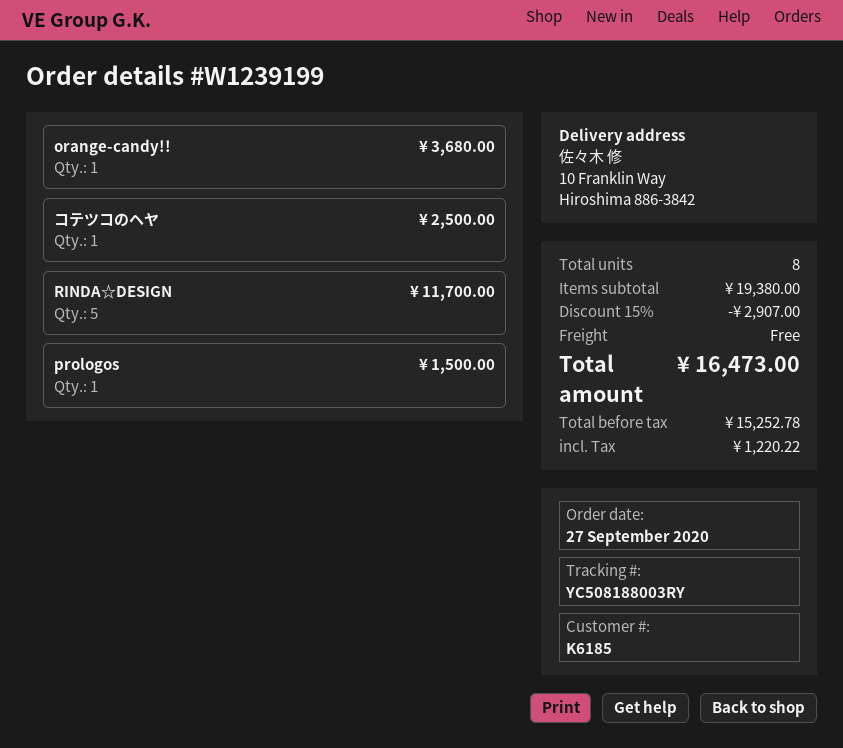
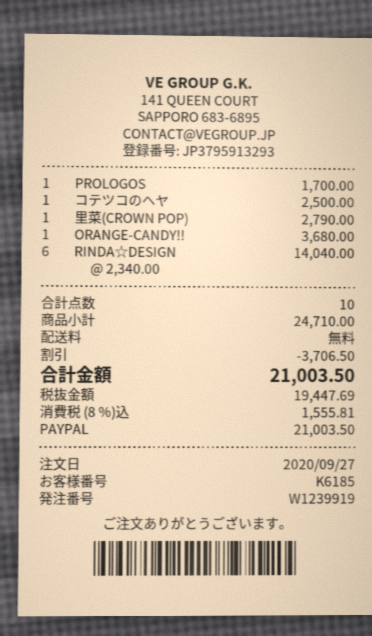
order number: W1239199 -> W1239919
RINDA☆DESIGN: 5 for 11700.00 -> 6 for 14040.00
prologos: 1 for 1500.00 -> 1 for 1700.00
里菜(CROWN POP): none -> 1 for 2790.00
total quantity: 8 -> 10
subtotal: 19380.00 -> 24710.00
discount: 2907.00 -> 3706.50
net: 15252.78 -> 19447.69
tax: 1220.22 -> 1555.81
total: 16473.00 -> 21003.50

